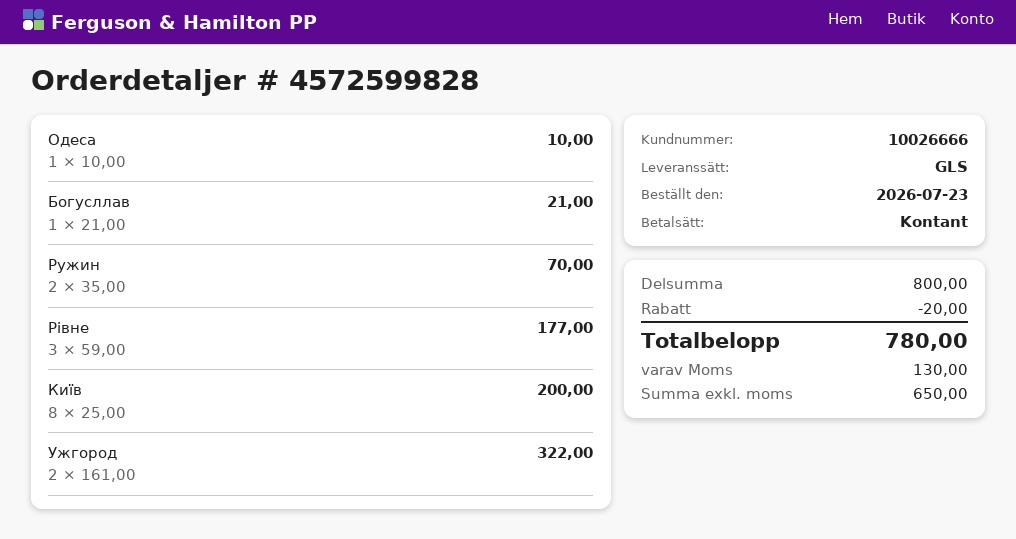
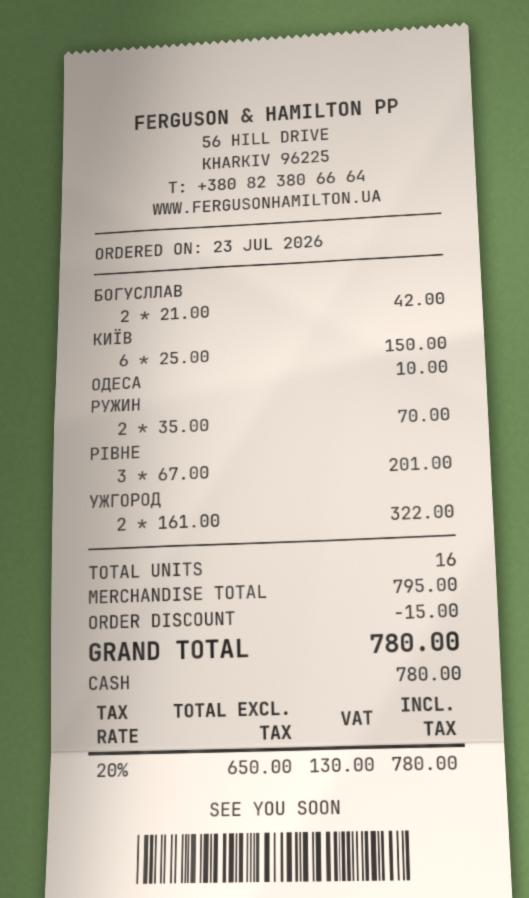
Богусллав: 1 x 21.00 = 21.00 -> 2 x 21.00 = 42.00
Рівне: 3 x 59.00 = 177.00 -> 3 x 67.00 = 201.00
Київ: 8 x 25.00 = 200.00 -> 6 x 25.00 = 150.00
subtotal: 800.00 -> 795.00
discount: 20.00 -> 15.00

